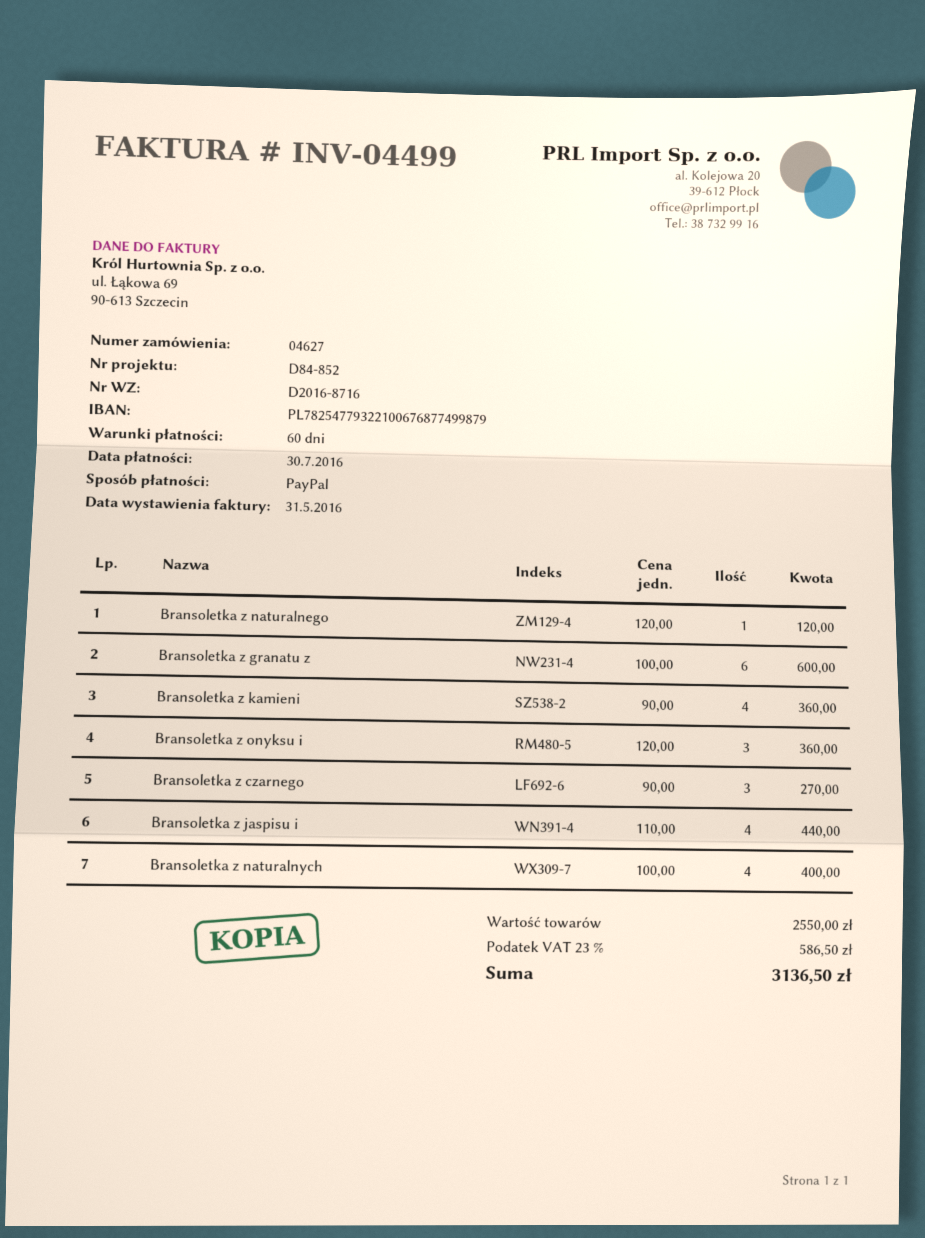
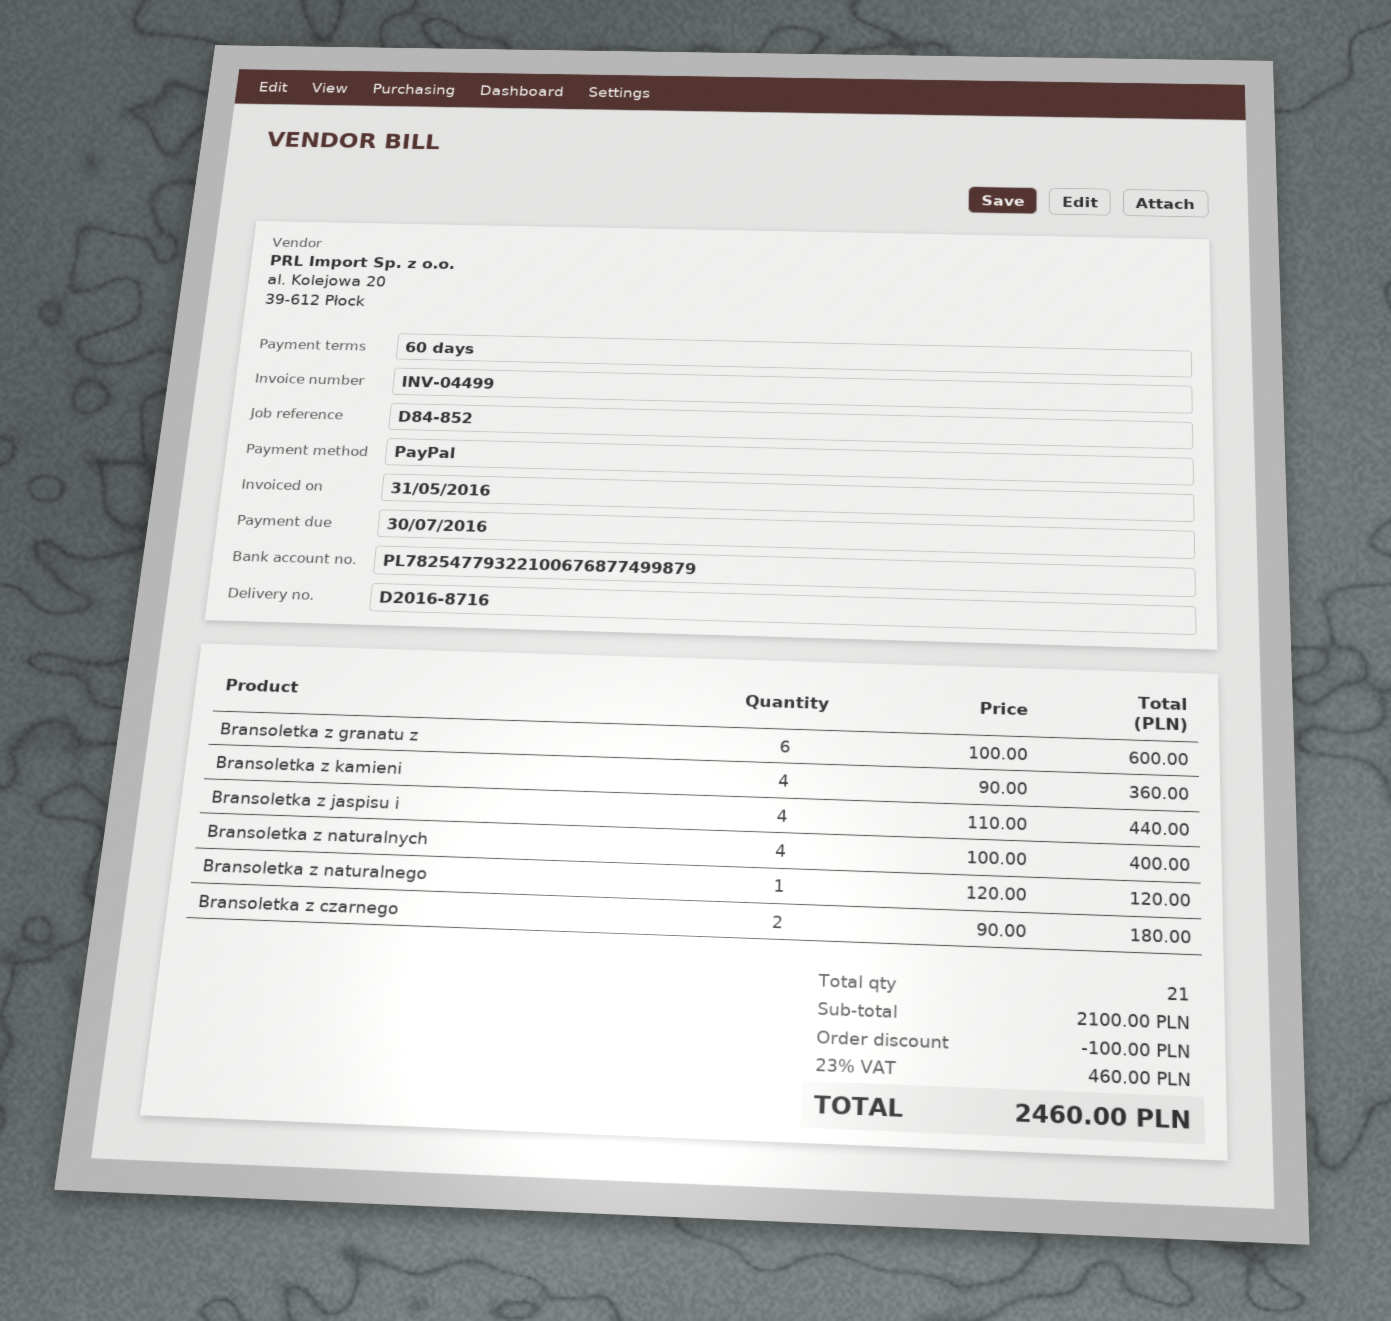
Bransoletka z onyksu i: 3 x 120.00 = 360.00 -> none
Bransoletka z czarnego: 3 x 90.00 = 270.00 -> 2 x 90.00 = 180.00
subtotal: 2550.00 -> 2100.00
discount: none -> 100.00
tax: 23% = 586.50 -> 23% = 460.00
total: 3136.50 -> 2460.00

